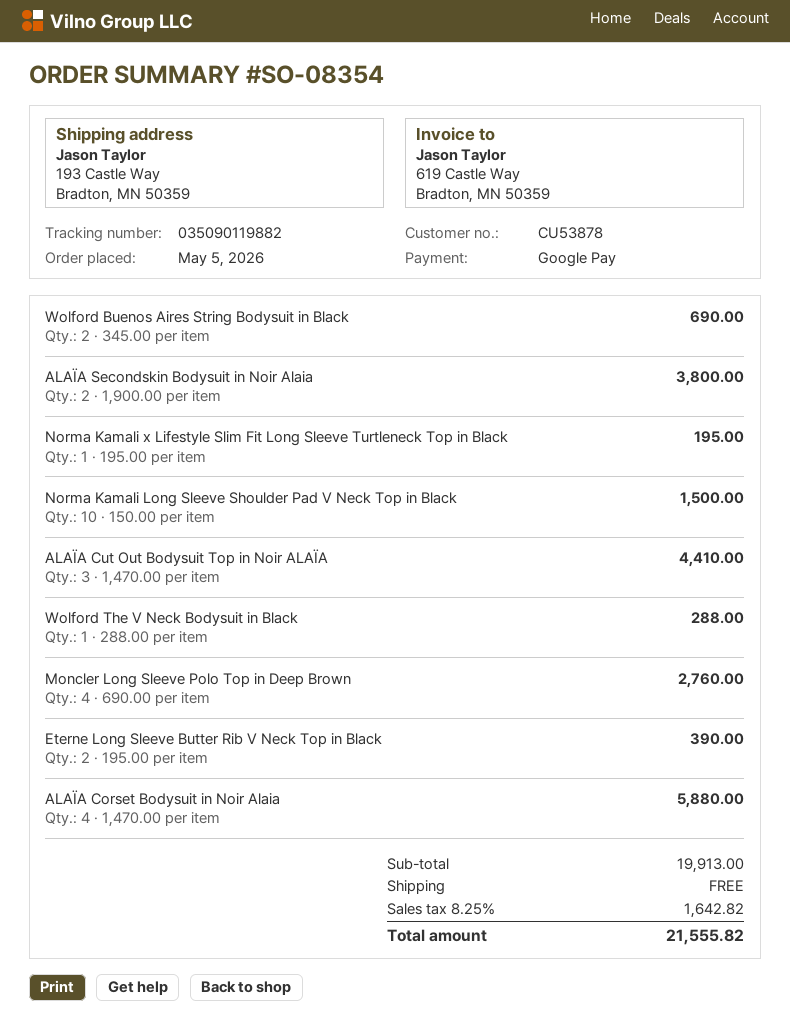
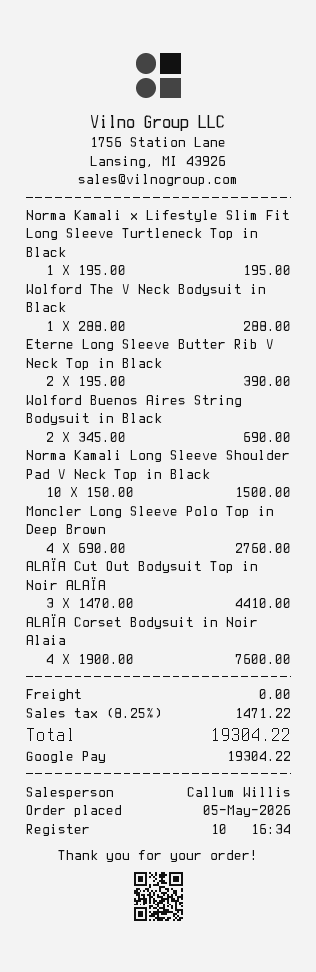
ALAÏA Secondskin Bodysuit in Noir Alaia: 2 x 1900.00 = 3800.00 -> none
ALAÏA Corset Bodysuit in Noir Alaia: 4 x 1470.00 = 5880.00 -> 4 x 1900.00 = 7600.00
tax: 8.25% = 1642.82 -> 8.25% = 1471.22
total: 21555.82 -> 19304.22

